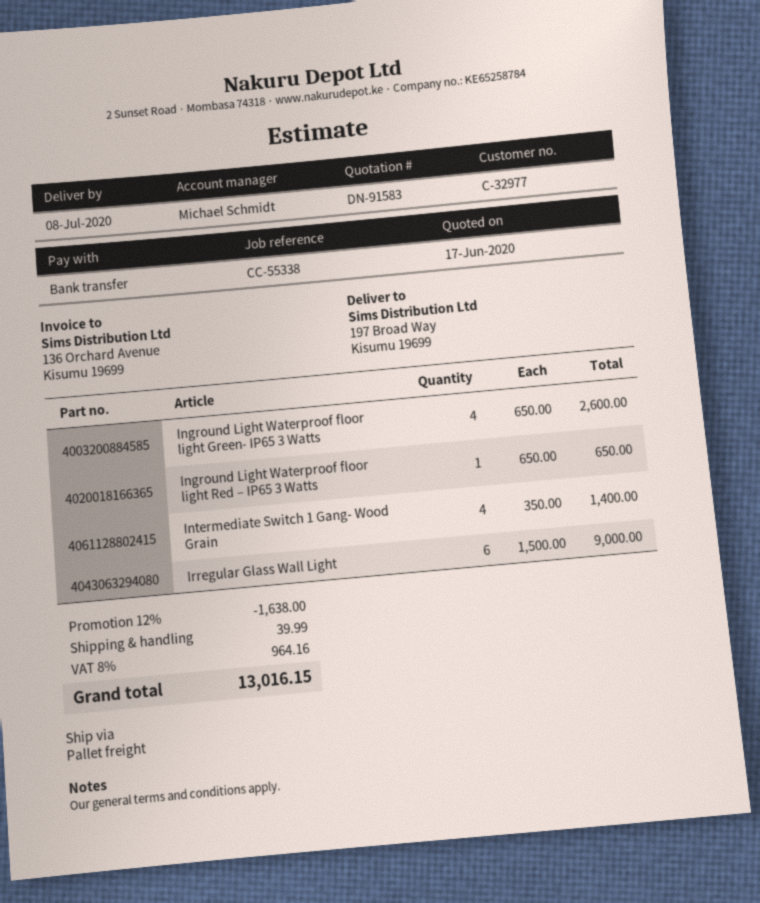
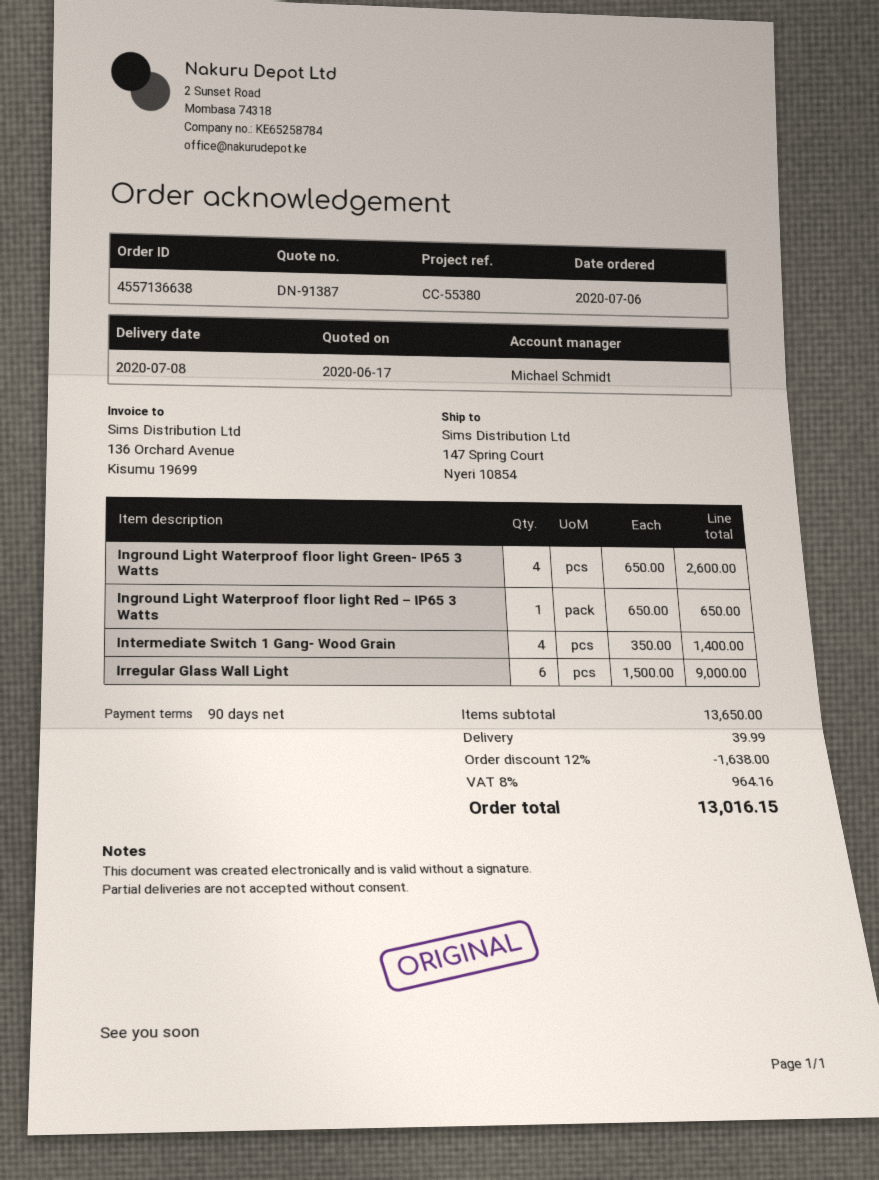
quote number: DN-91583 -> DN-91387
reference: CC-55338 -> CC-55380
ship to: 197 Broad Way, Kisumu 19699 -> 147 Spring Court, Nyeri 10854

